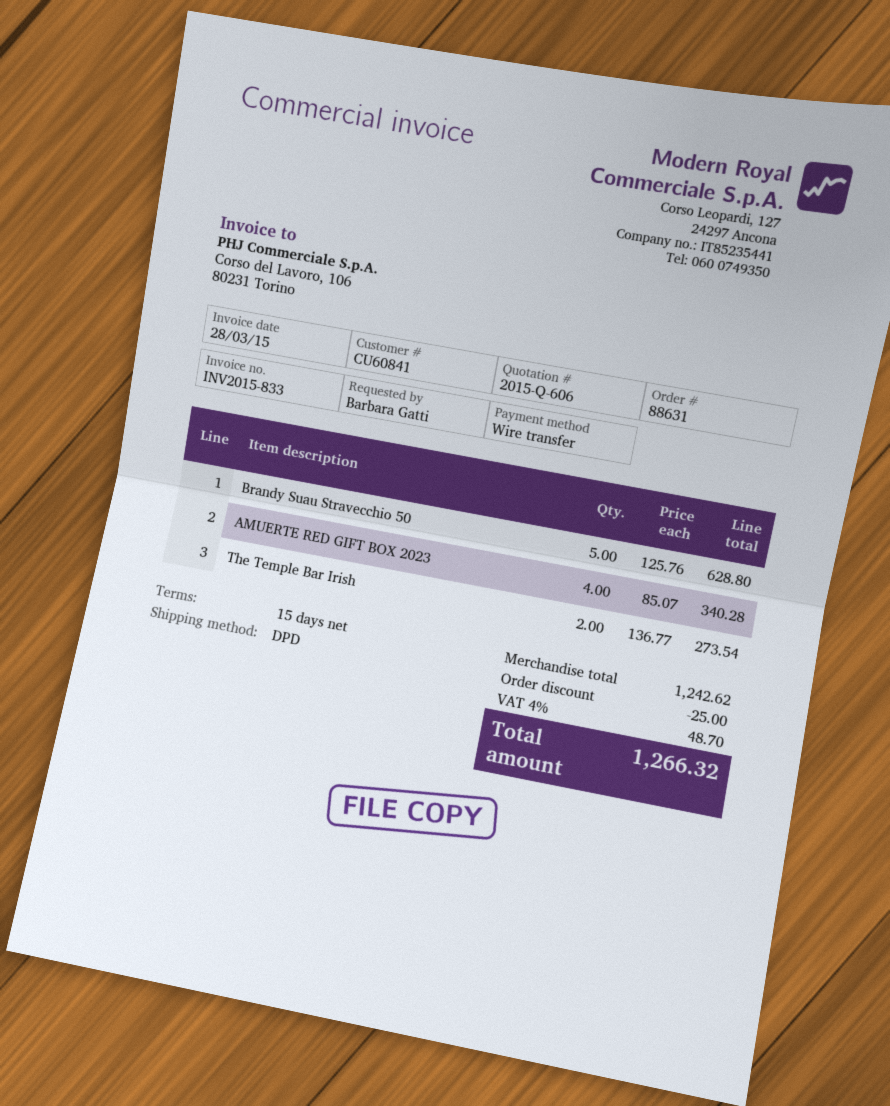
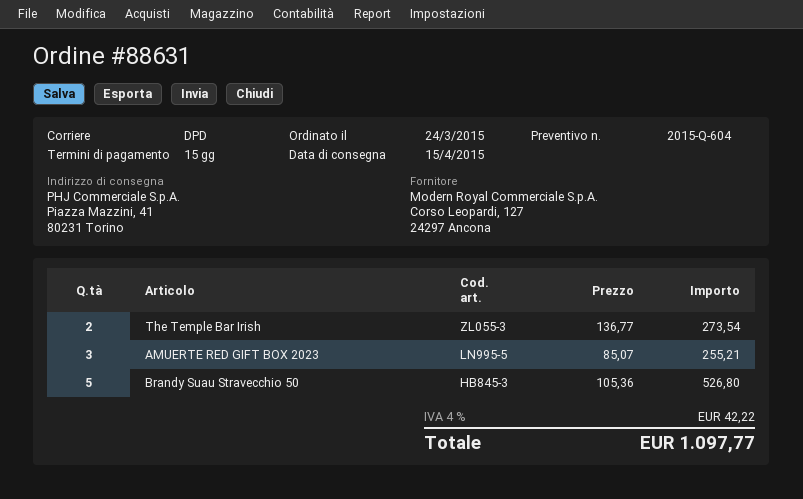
quote number: 2015-Q-606 -> 2015-Q-604
Brandy Suau Stravecchio 50: 5 x 125.76 = 628.80 -> 5 x 105.36 = 526.80
AMUERTE RED GIFT BOX 2023: 4 x 85.07 = 340.28 -> 3 x 85.07 = 255.21
discount: 25.00 -> none
tax: 4% = 48.70 -> 4% = 42.22
total: 1266.32 -> 1097.77

